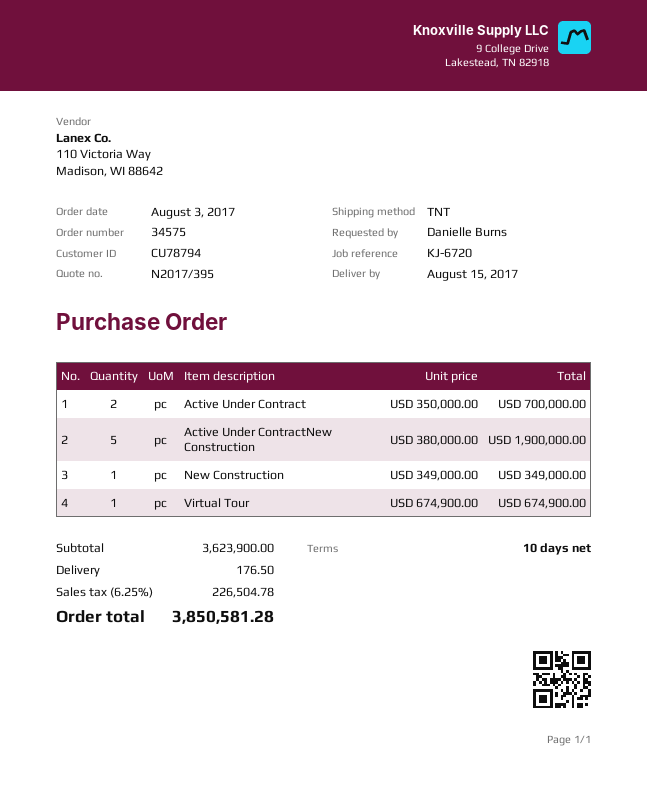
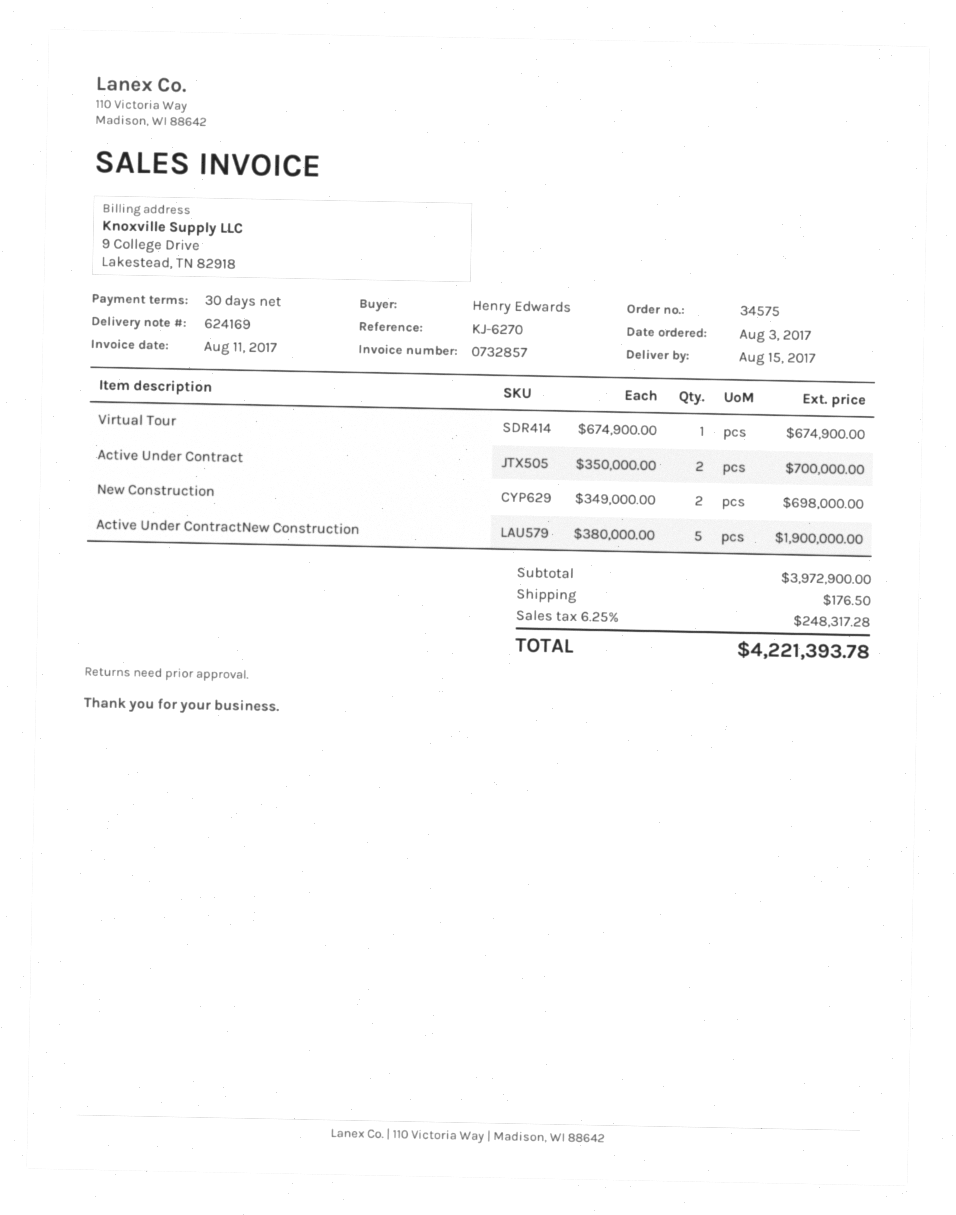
payment terms: 10 days -> 30 days
reference: KJ-6720 -> KJ-6270
ordered by: Danielle Burns -> Henry Edwards
New Construction: 1 x 349000.00 = 349000.00 -> 2 x 349000.00 = 698000.00
subtotal: 3623900.00 -> 3972900.00
tax: 6.25% = 226504.78 -> 6.25% = 248317.28
total: 3850581.28 -> 4221393.78

